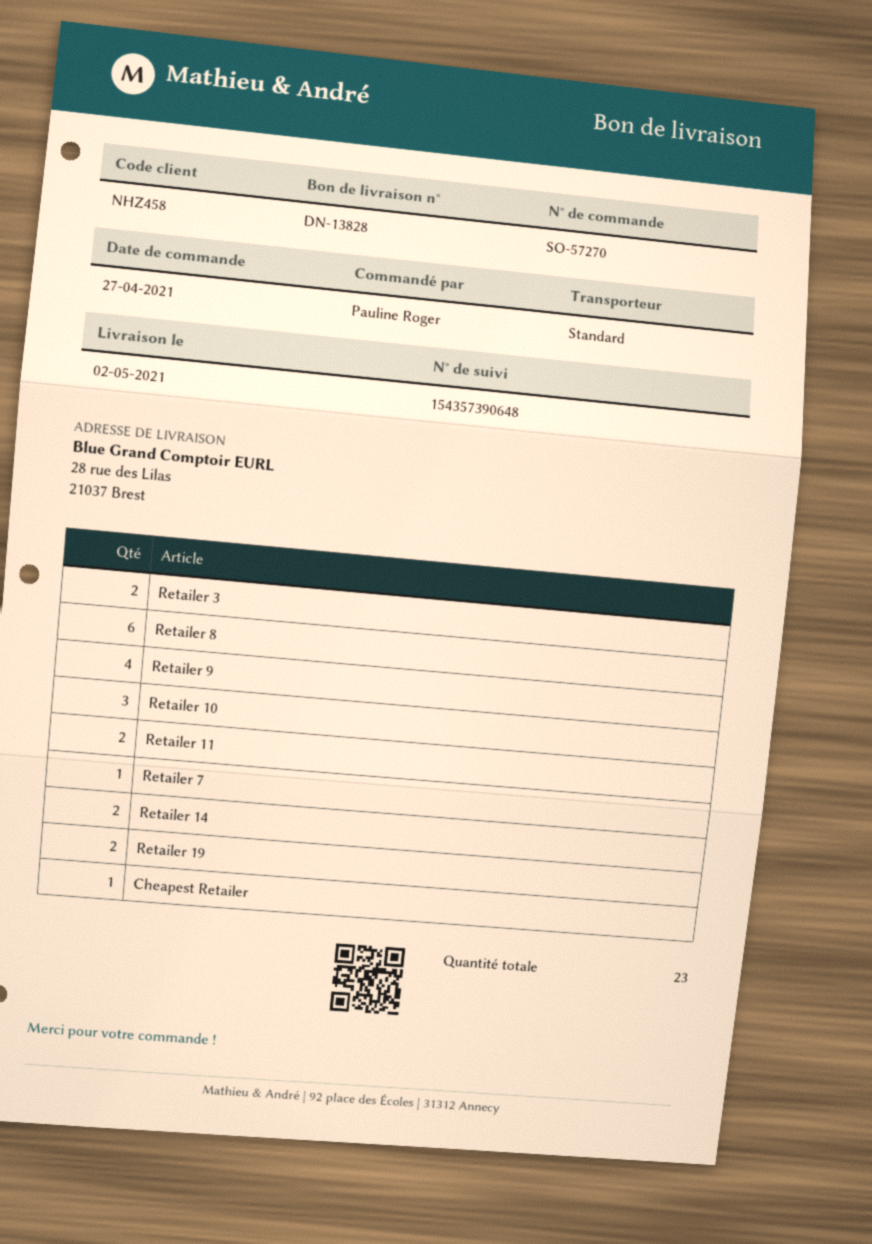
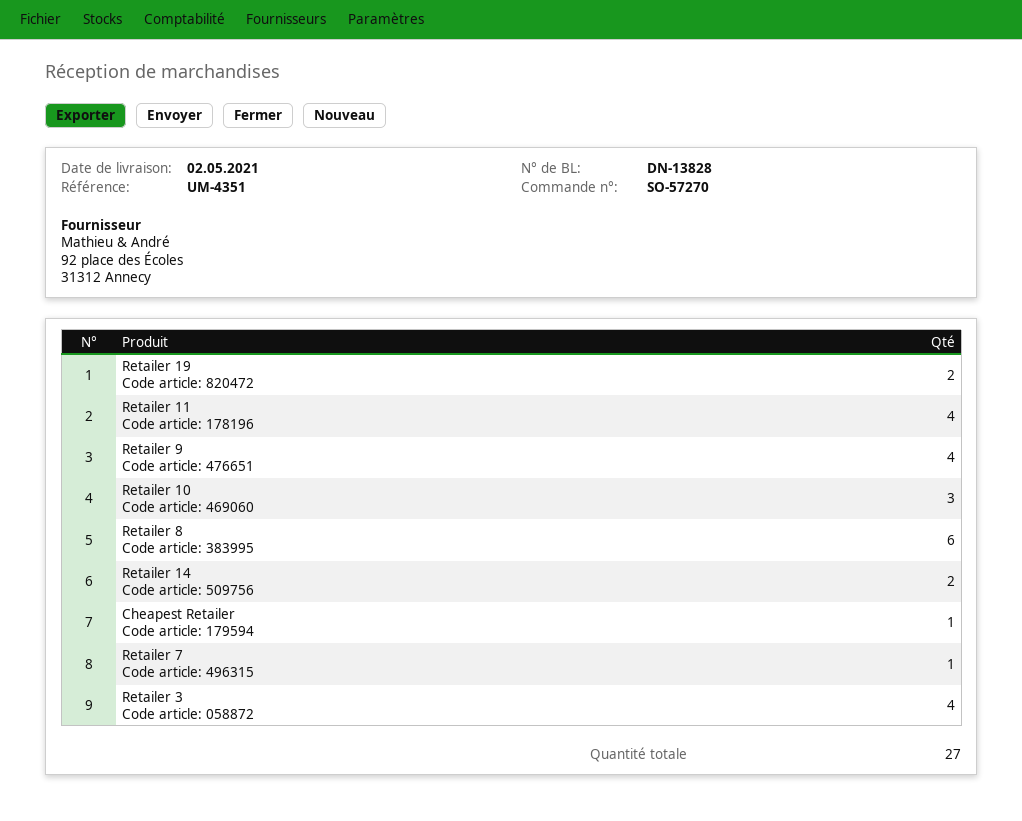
Retailer 3: 2 -> 4
Retailer 11: 2 -> 4
total quantity: 23 -> 27

